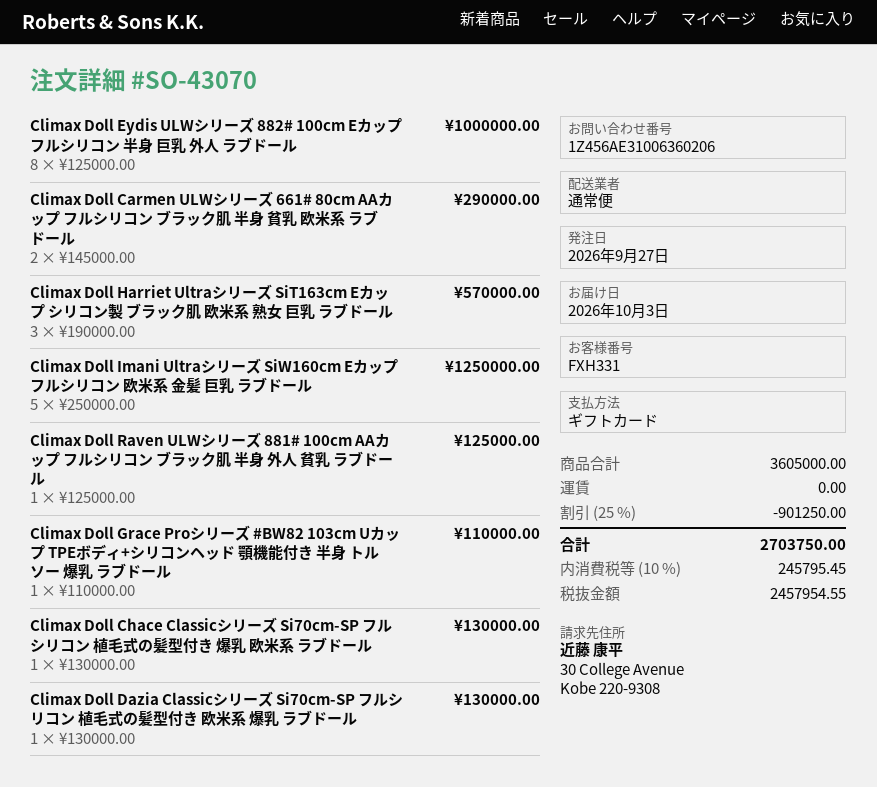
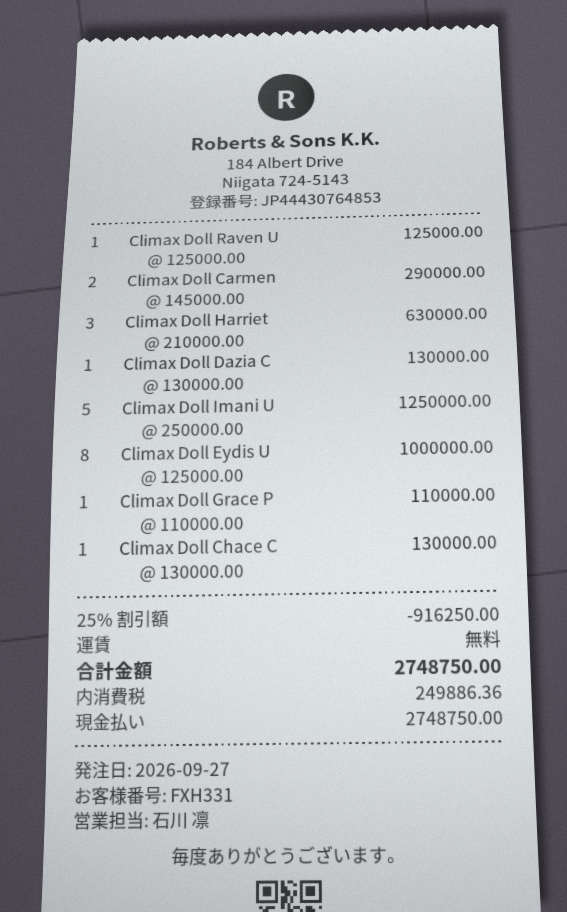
payment method: gift card -> cash
Climax Doll Harriet Ultraシリーズ SiT163cm Eカップ シリコン製 ブラック肌 欧米系 熟女 巨乳 ラブドール: 3 x 190000.00 = 570000.00 -> 3 x 210000.00 = 630000.00
discount: 25% = 901250.00 -> 25% = 916250.00
tax: 245795.45 -> 249886.36
total: 2703750.00 -> 2748750.00

